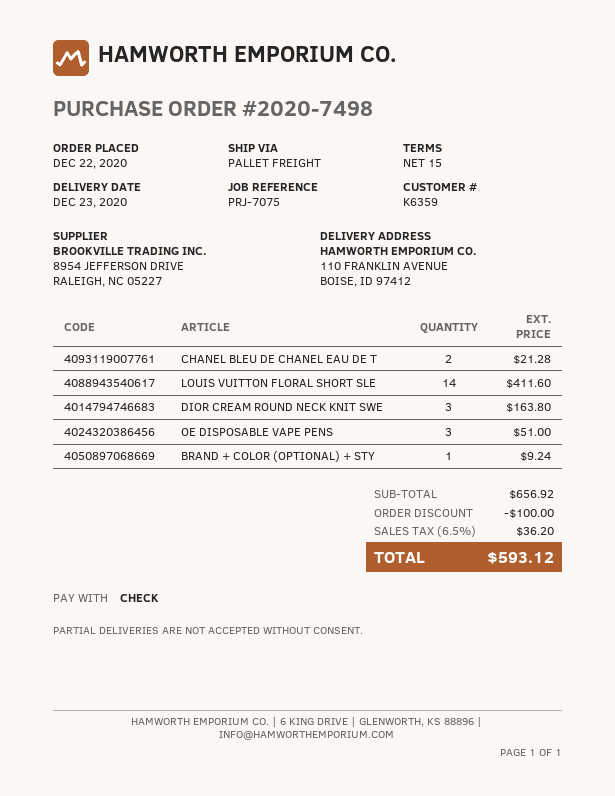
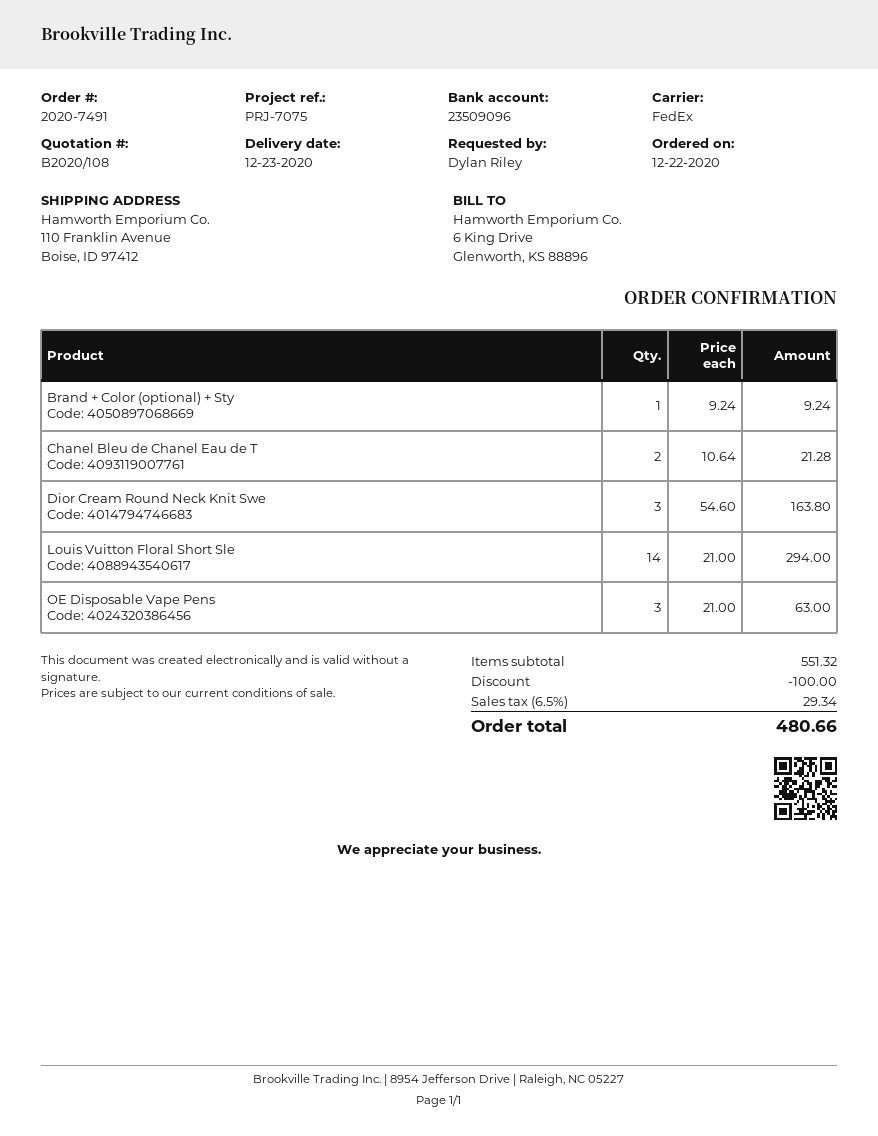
order number: 2020-7498 -> 2020-7491
shipping method: pallet freight -> FedEx
LOUIS VUITTON FLORAL SHORT SLE: 14 for 411.60 -> 14 for 294.00
OE DISPOSABLE VAPE PENS: 3 for 51.00 -> 3 for 63.00
subtotal: 656.92 -> 551.32
tax: 6.5% = 36.20 -> 6.5% = 29.34
total: 593.12 -> 480.66

